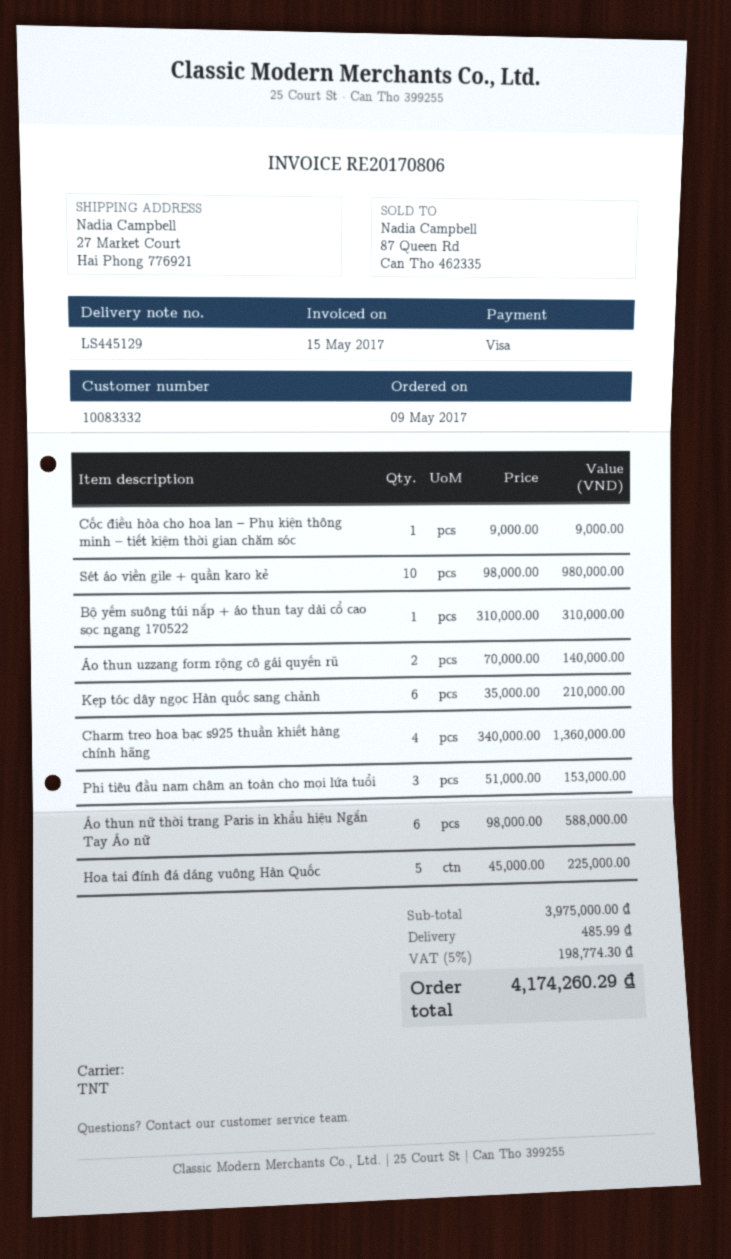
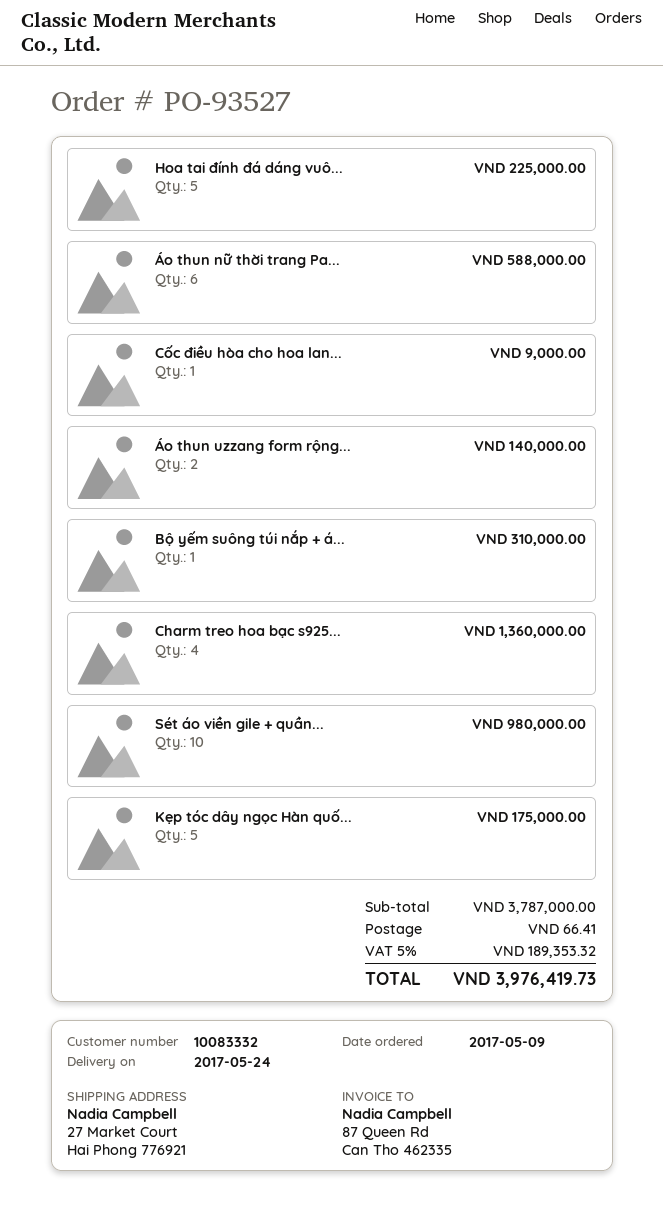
Kẹp tóc dây ngọc Hàn quốc sang chảnh: 6 for 210000.00 -> 5 for 175000.00
Phi tiêu đầu nam châm an toàn cho mọi lứa tuổi: 3 for 153000.00 -> none
subtotal: 3975000.00 -> 3787000.00
shipping: 485.99 -> 66.41
tax: 5% = 198774.30 -> 5% = 189353.32
total: 4174260.29 -> 3976419.73

